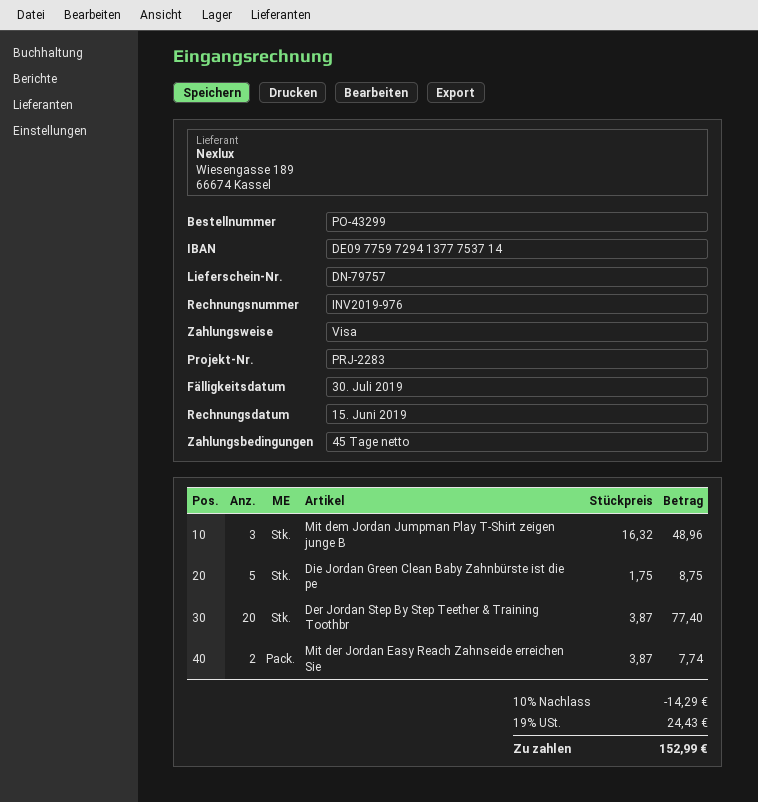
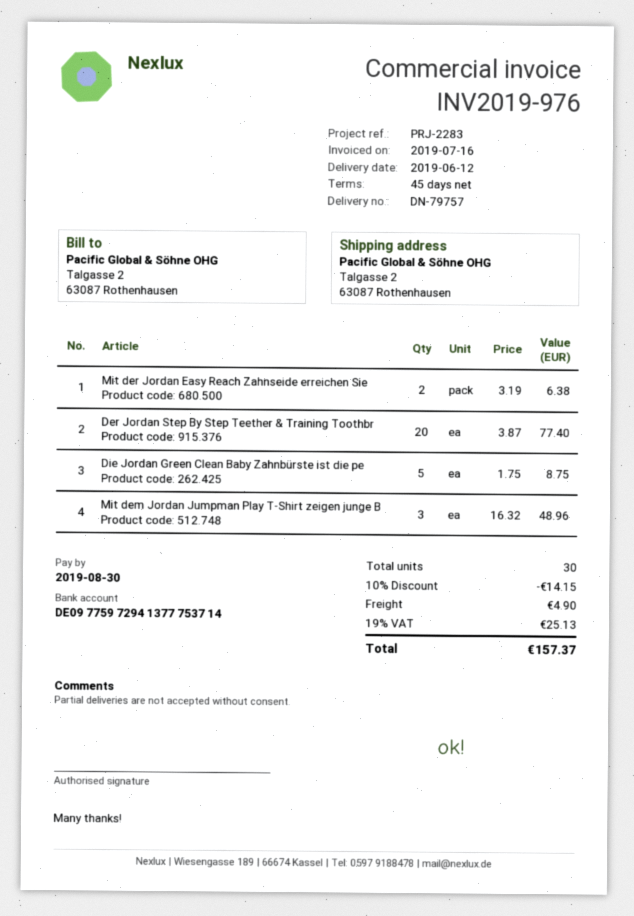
invoice date: 2019-06-15 -> 2019-07-16
due date: 2019-07-30 -> 2019-08-30
Mit der Jordan Easy Reach Zahnseide erreichen Sie: 2 x 3.87 = 7.74 -> 2 x 3.19 = 6.38
discount: 10% = 14.29 -> 10% = 14.15
shipping: none -> 4.90
tax: 19% = 24.43 -> 19% = 25.13
total: 152.99 -> 157.37

